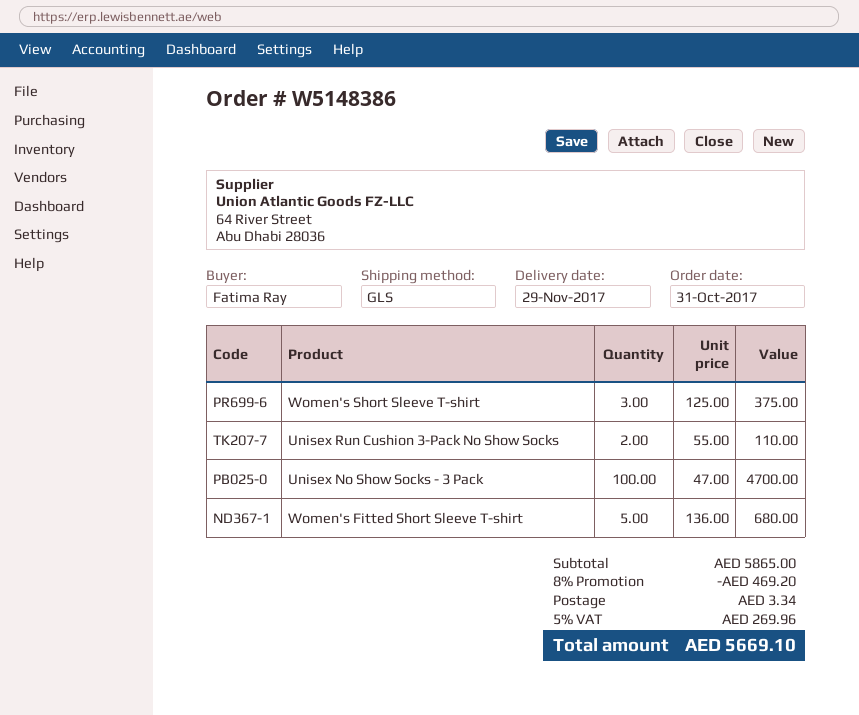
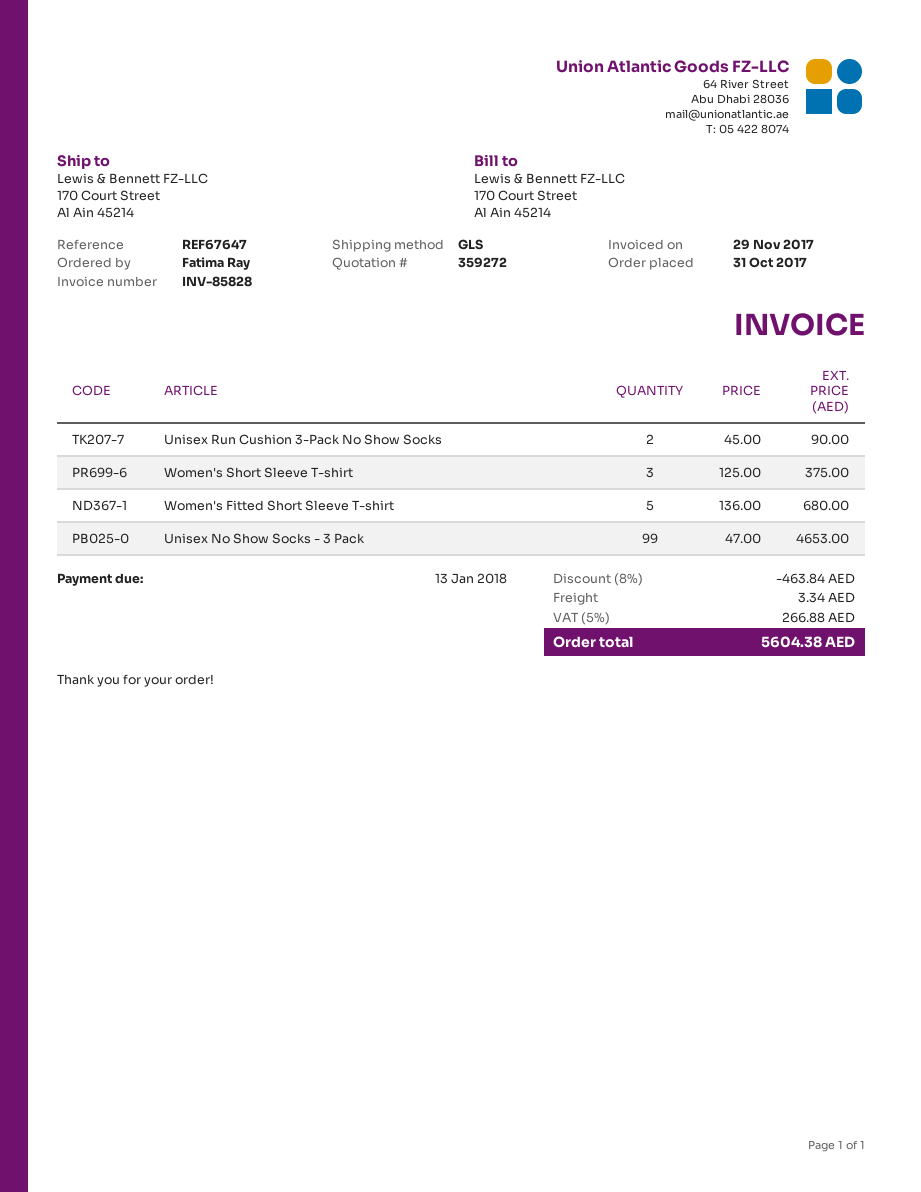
Unisex Run Cushion 3-Pack No Show Socks: 2 x 55.00 = 110.00 -> 2 x 45.00 = 90.00
Unisex No Show Socks - 3 Pack: 100 x 47.00 = 4700.00 -> 99 x 47.00 = 4653.00
discount: 8% = 469.20 -> 8% = 463.84
tax: 5% = 269.96 -> 5% = 266.88
total: 5669.10 -> 5604.38

